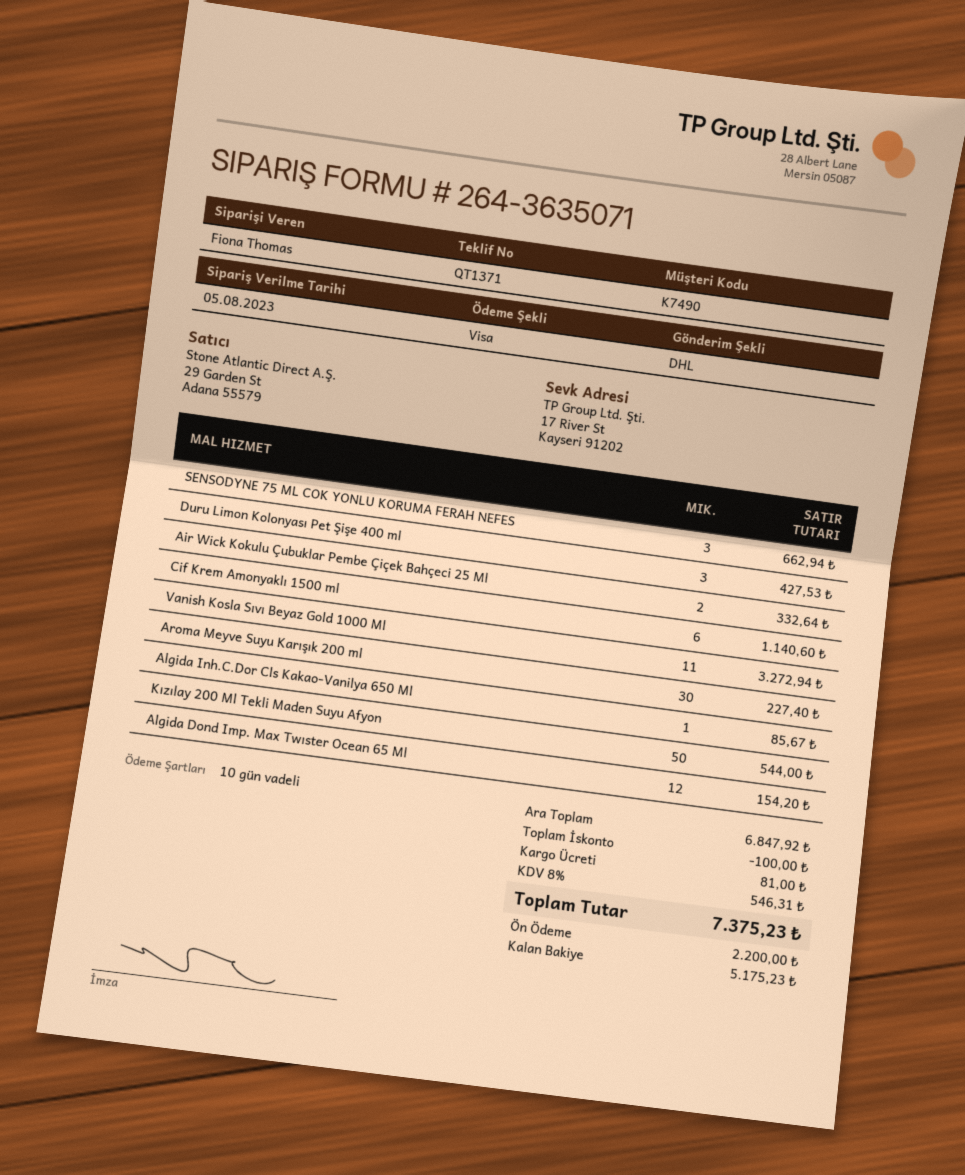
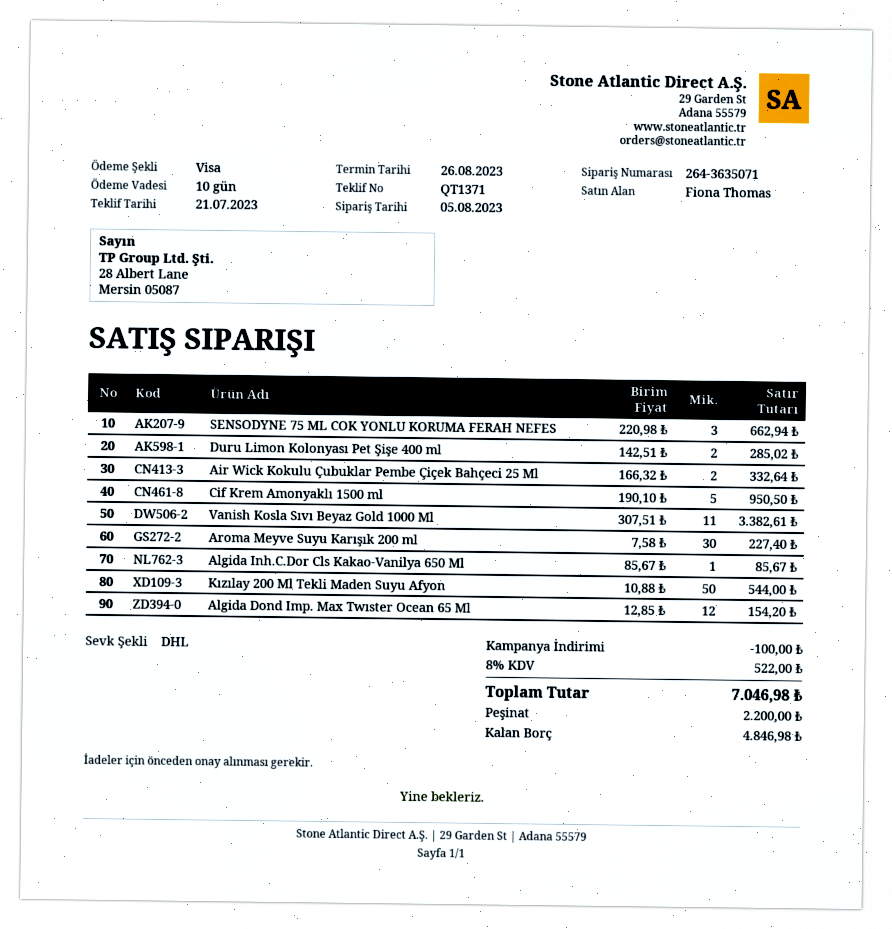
Duru Limon Kolonyası Pet Şişe 400 ml: 3 for 427.53 -> 2 for 285.02
Cif Krem Amonyaklı 1500 ml: 6 for 1140.60 -> 5 for 950.50
Vanish Kosla Sıvı Beyaz Gold 1000 Ml: 11 for 3272.94 -> 11 for 3382.61
shipping: 81.00 -> none
tax: 8% = 546.31 -> 8% = 522.00
total: 7375.23 -> 7046.98
balance: 5175.23 -> 4846.98

